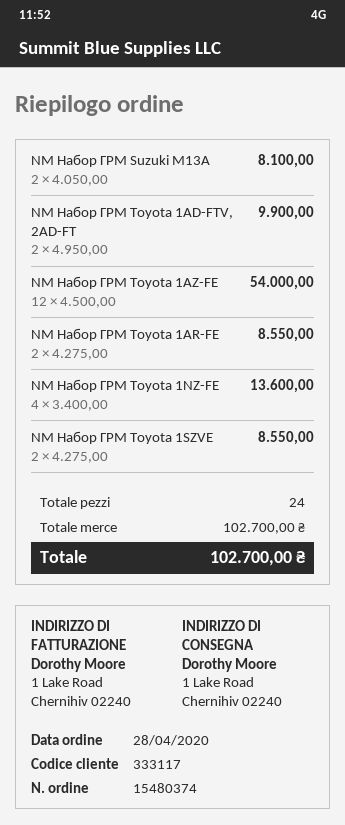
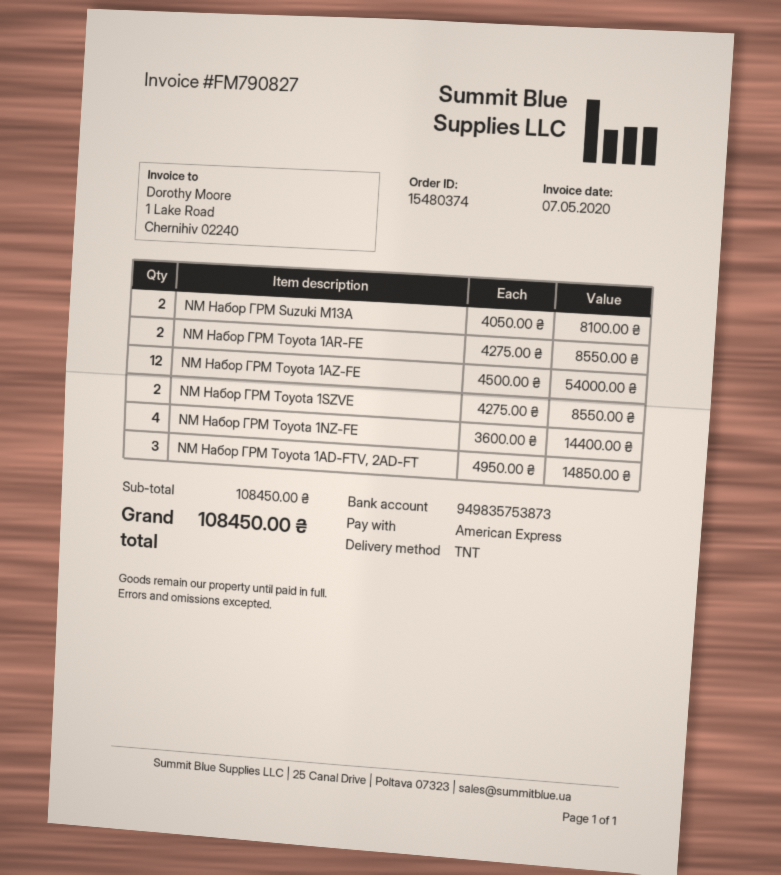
NM Набор ГРМ Toyota 1AD-FTV, 2AD-FT: 2 x 4950.00 = 9900.00 -> 3 x 4950.00 = 14850.00
NM Набор ГРМ Toyota 1NZ-FE: 4 x 3400.00 = 13600.00 -> 4 x 3600.00 = 14400.00
subtotal: 102700.00 -> 108450.00
total: 102700.00 -> 108450.00

